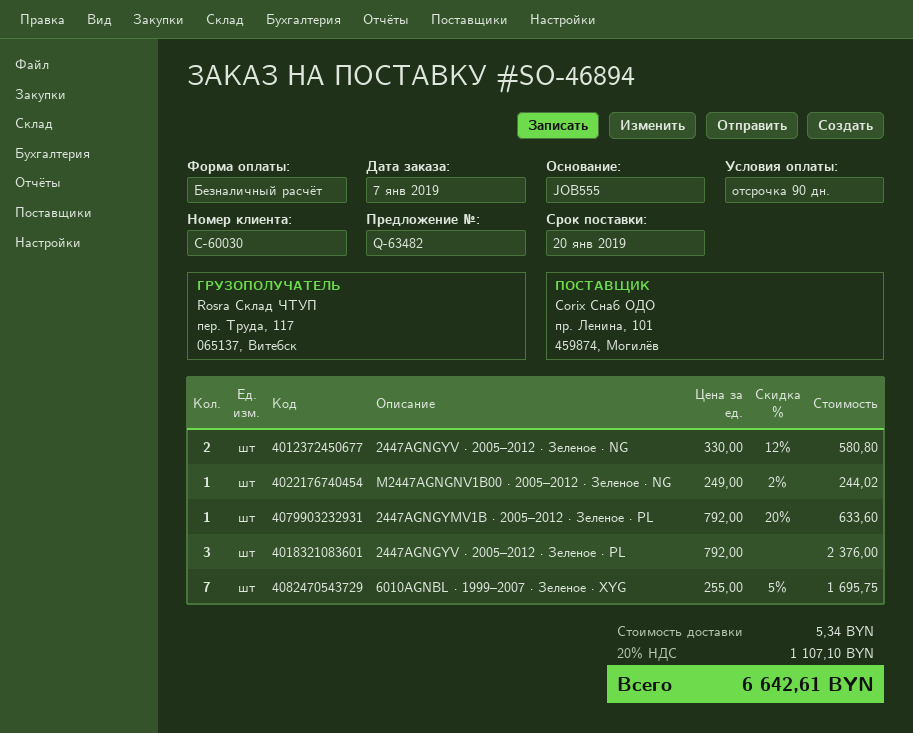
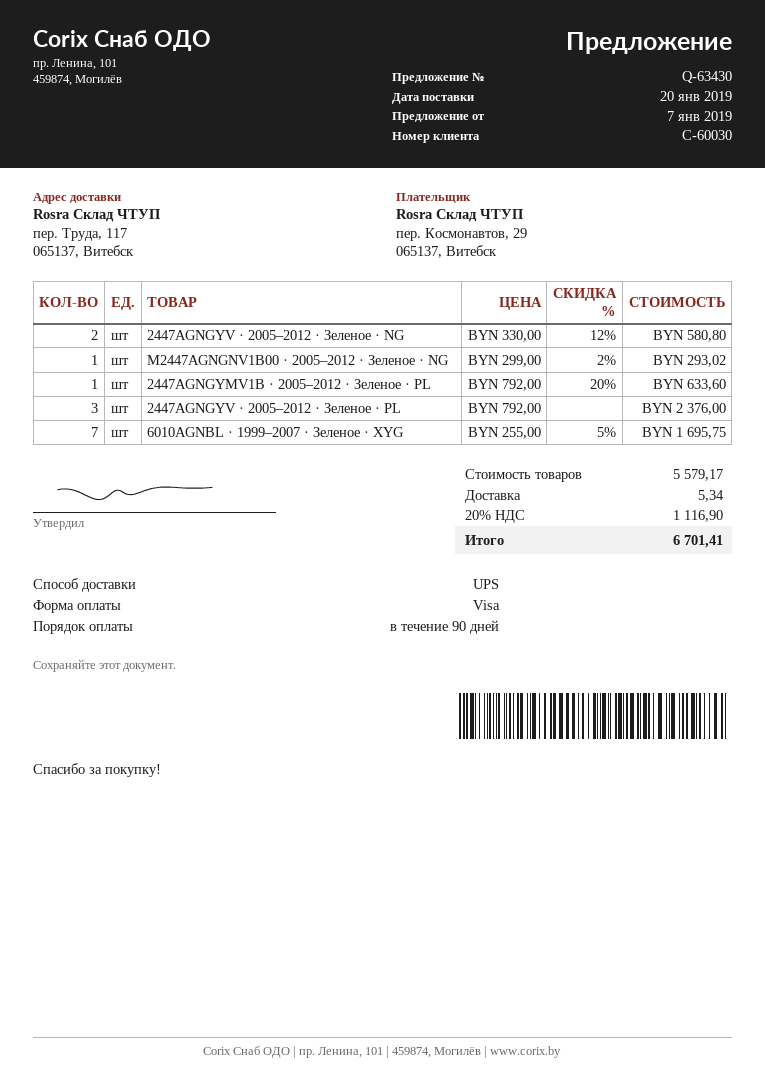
quote number: Q-63482 -> Q-63430
payment method: bank transfer -> Visa
M2447AGNGNV1B00 · 2005–2012 · Зеленое · NG: 1 x 249.00 - 2% = 244.02 -> 1 x 299.00 - 2% = 293.02
tax: 20% = 1107.10 -> 20% = 1116.90
total: 6642.61 -> 6701.41

